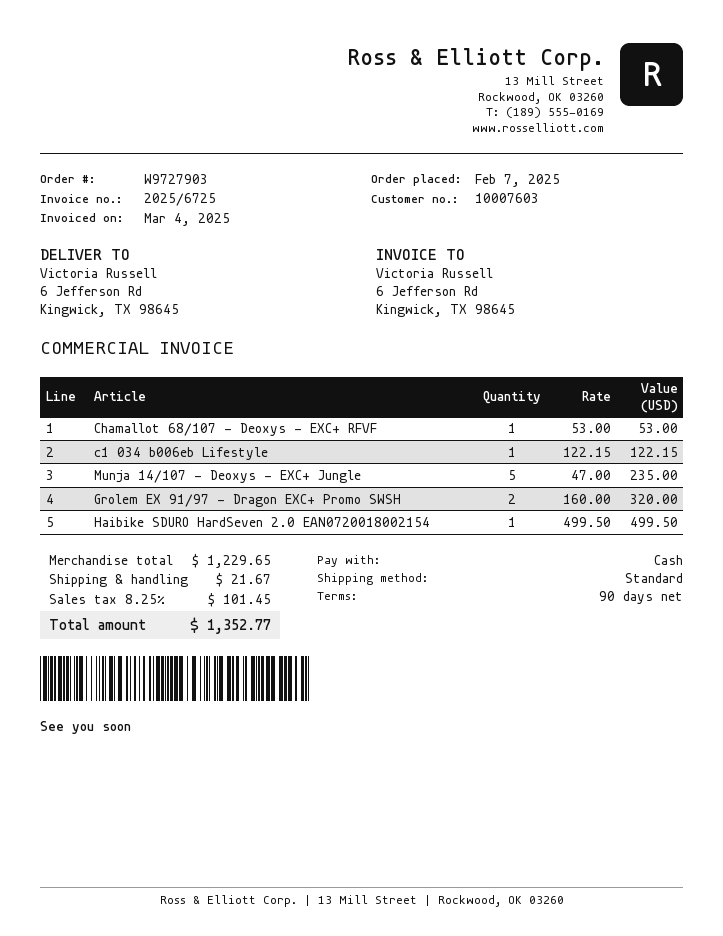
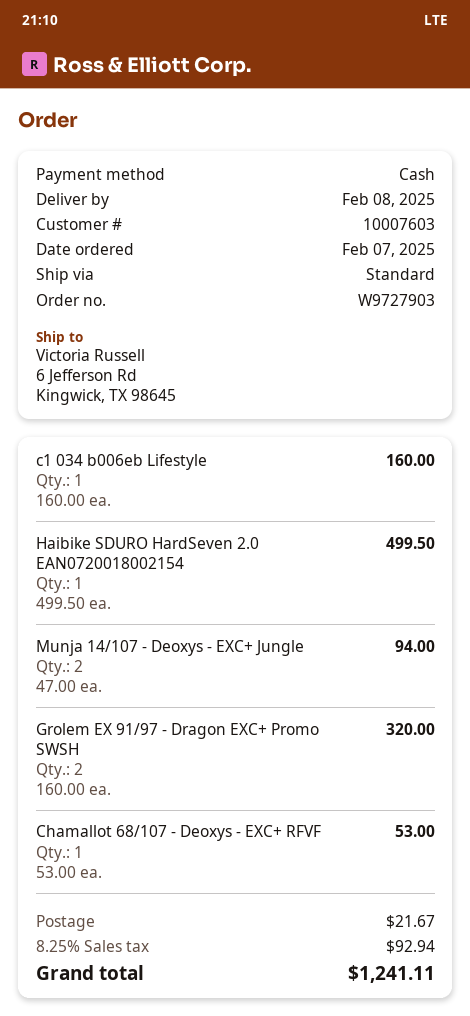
c1 034 b006eb Lifestyle: 1 x 122.15 = 122.15 -> 1 x 160.00 = 160.00
Munja 14/107 - Deoxys - EXC+ Jungle: 5 x 47.00 = 235.00 -> 2 x 47.00 = 94.00
tax: 8.25% = 101.45 -> 8.25% = 92.94
total: 1352.77 -> 1241.11

